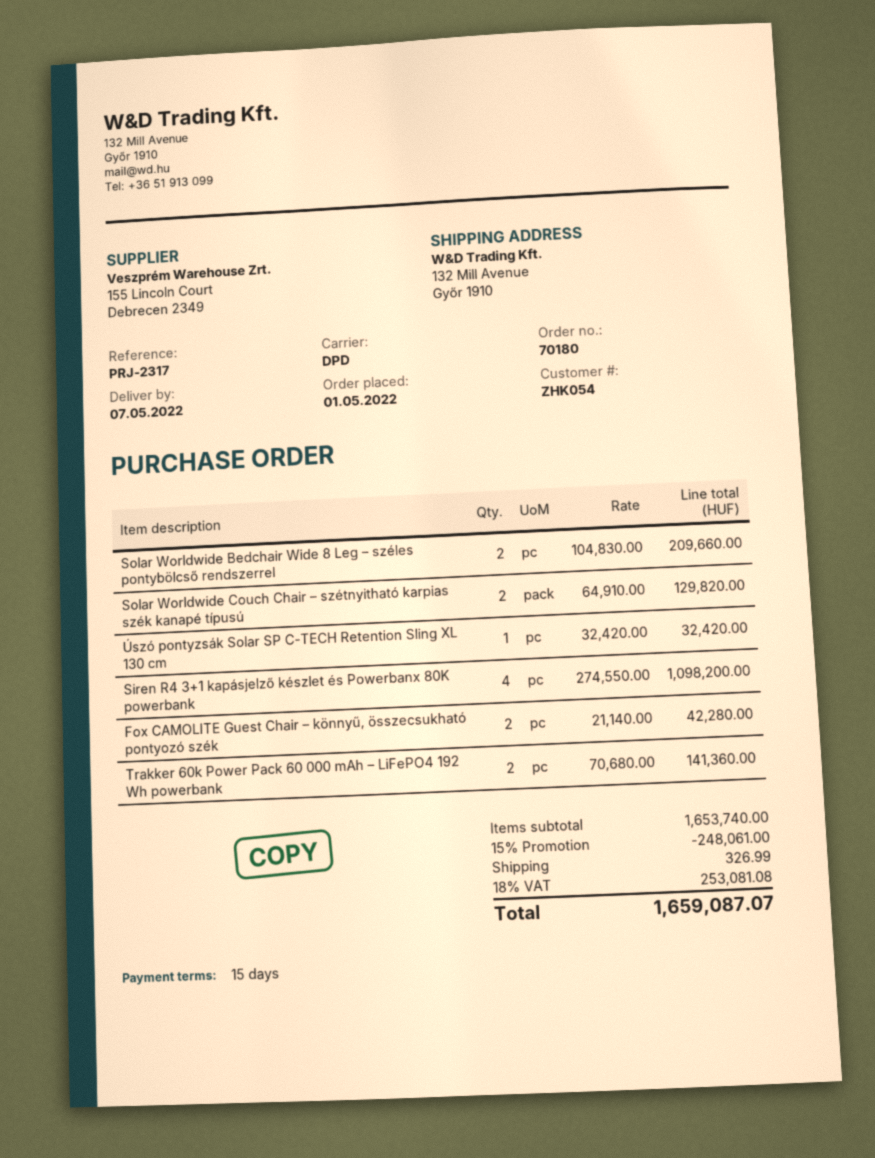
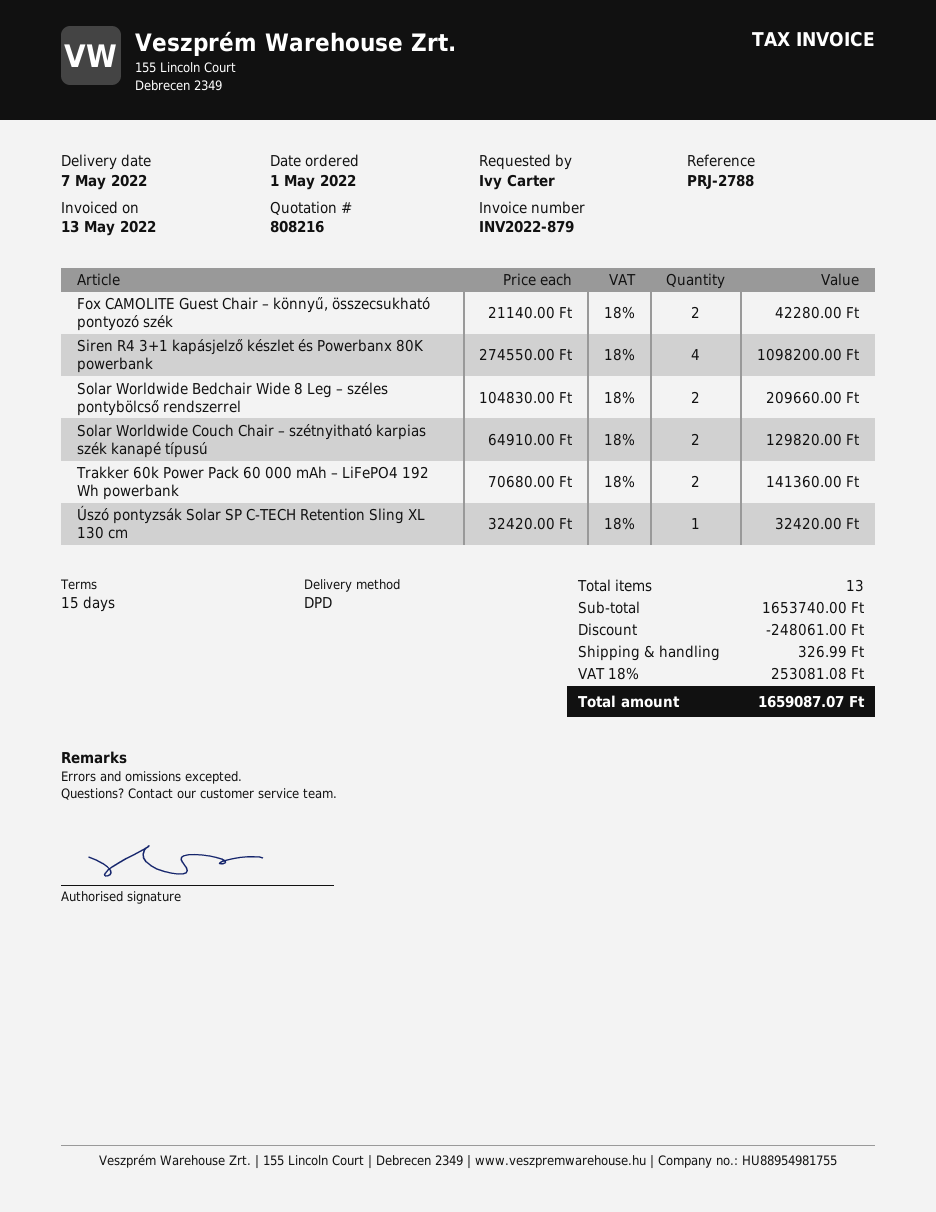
reference: PRJ-2317 -> PRJ-2788

